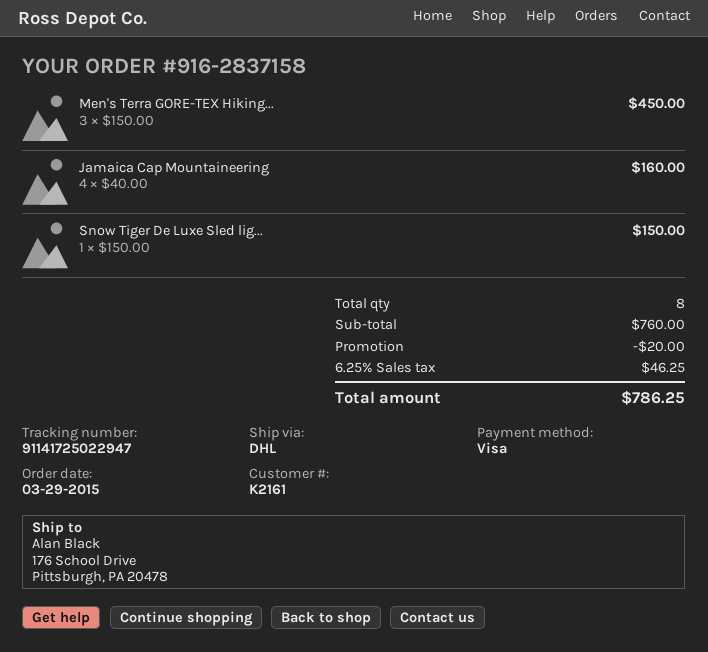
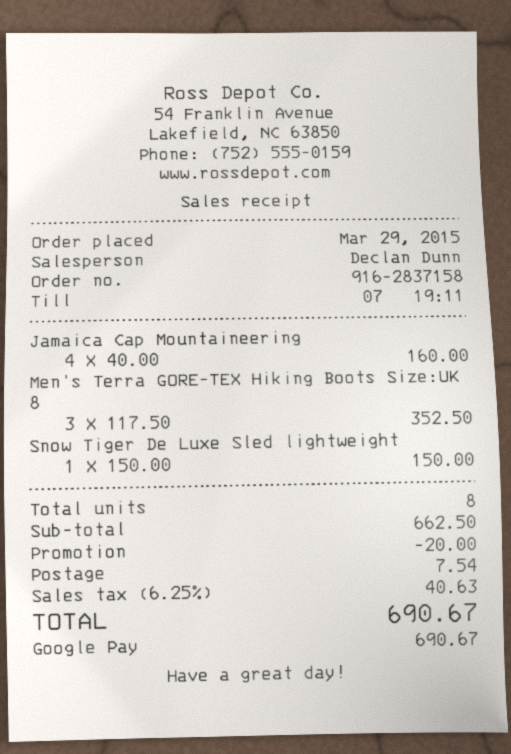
payment method: Visa -> Google Pay
Men's Terra GORE-TEX Hiking...: 3 x 150.00 = 450.00 -> 3 x 117.50 = 352.50
subtotal: 760.00 -> 662.50
shipping: none -> 7.54
tax: 6.25% = 46.25 -> 6.25% = 40.63
total: 786.25 -> 690.67

